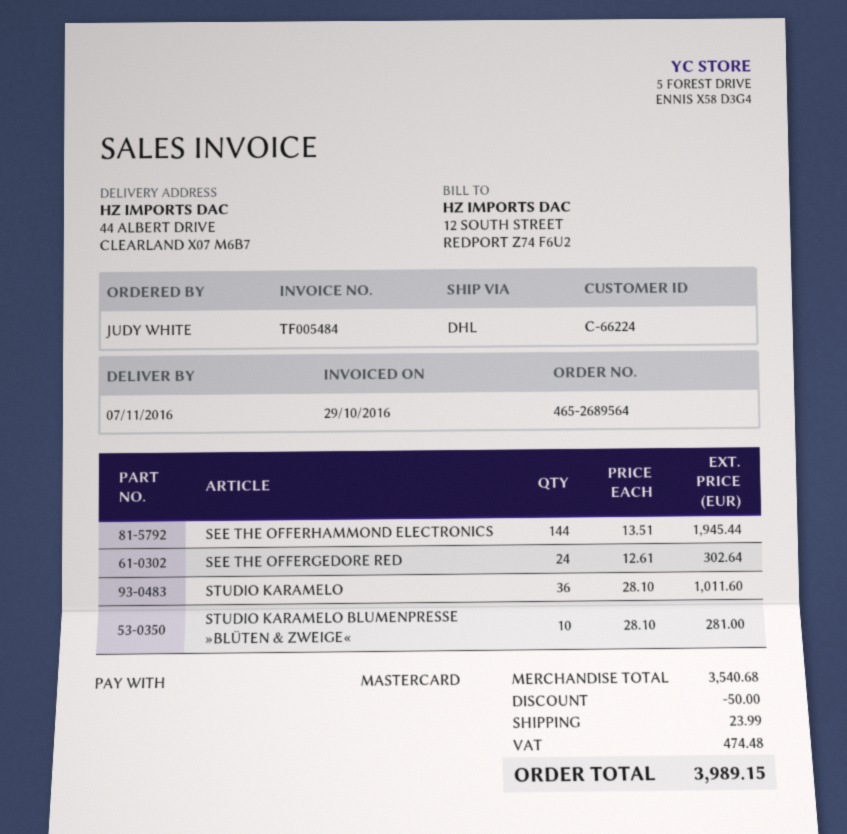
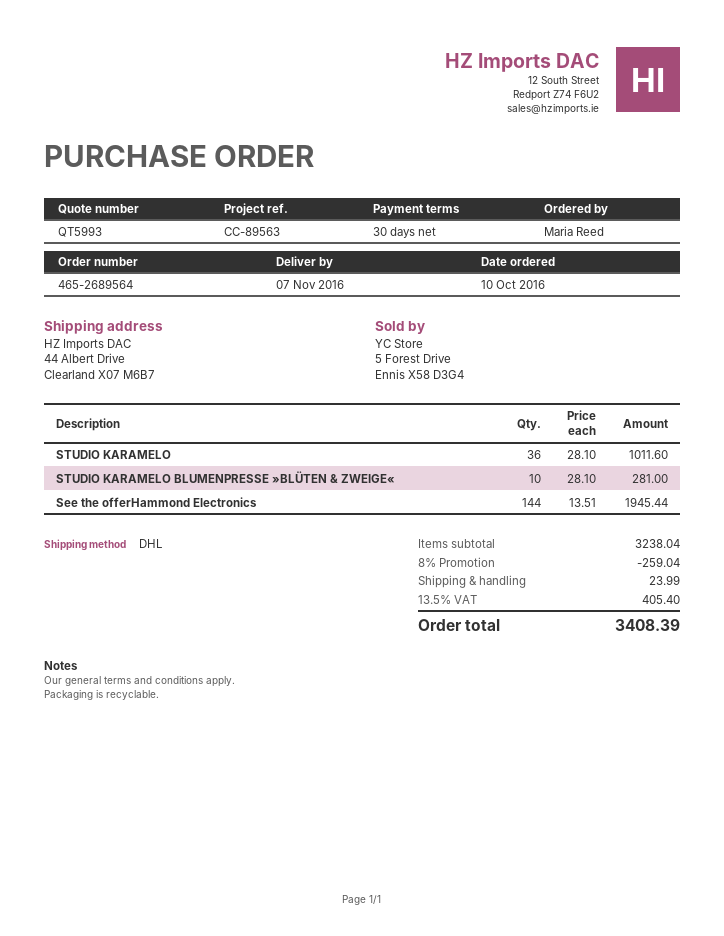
ordered by: JUDY WHITE -> Maria Reed
SEE THE OFFERGEDORE RED: 24 x 12.61 = 302.64 -> none
subtotal: 3540.68 -> 3238.04
discount: 50.00 -> 259.04
tax: 474.48 -> 405.40
total: 3989.15 -> 3408.39

